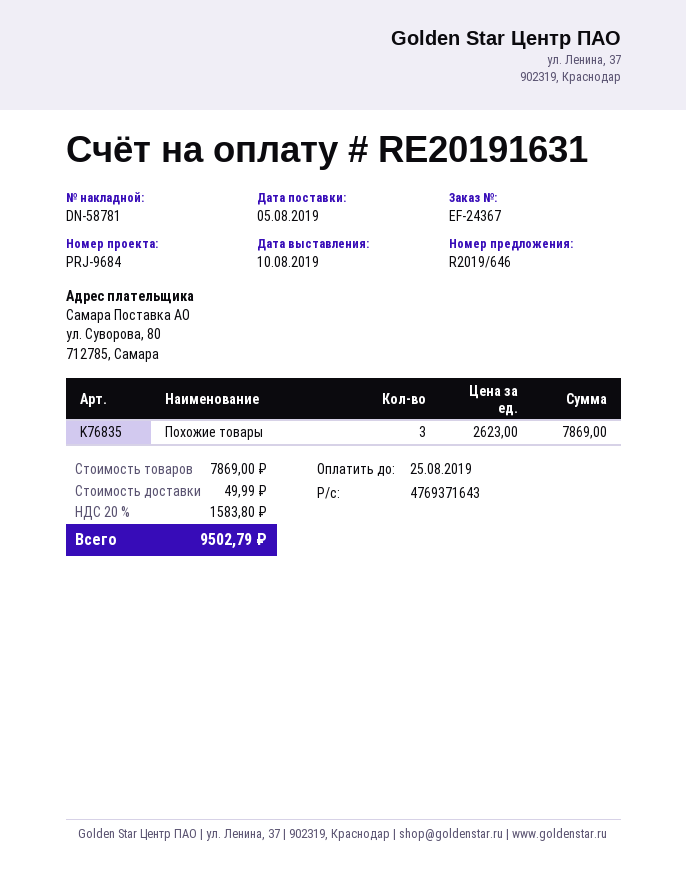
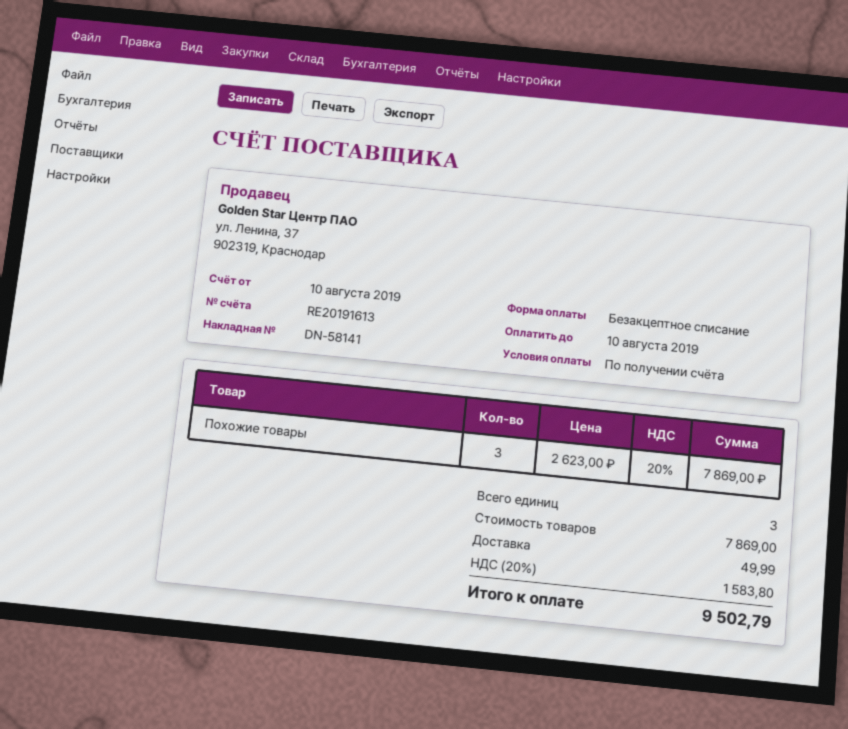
delivery note number: DN-58781 -> DN-58141
invoice number: RE20191631 -> RE20191613
due date: 2019-08-25 -> 2019-08-10

